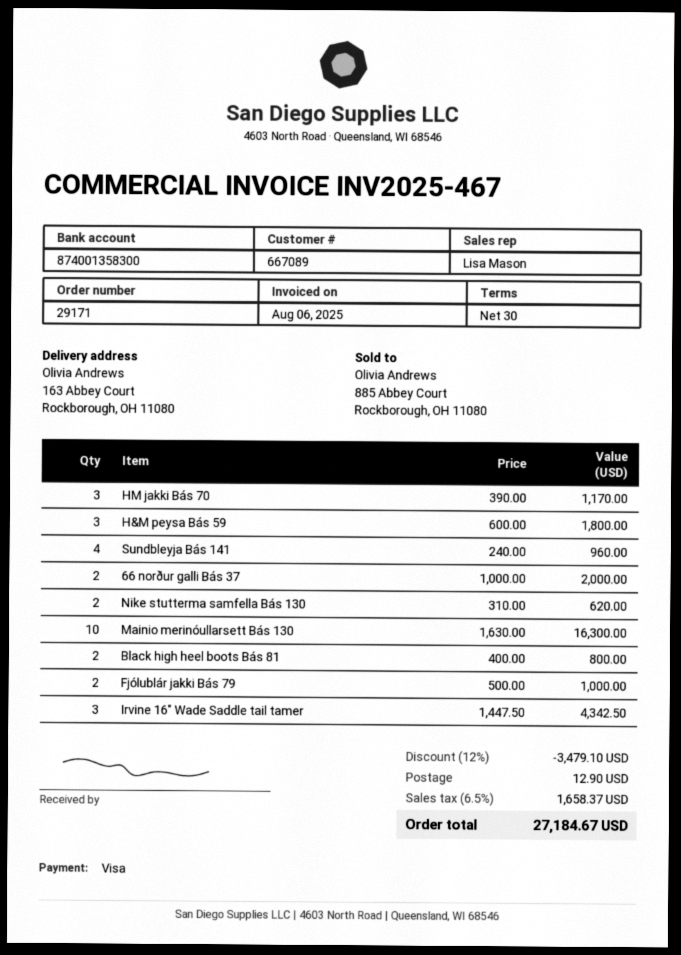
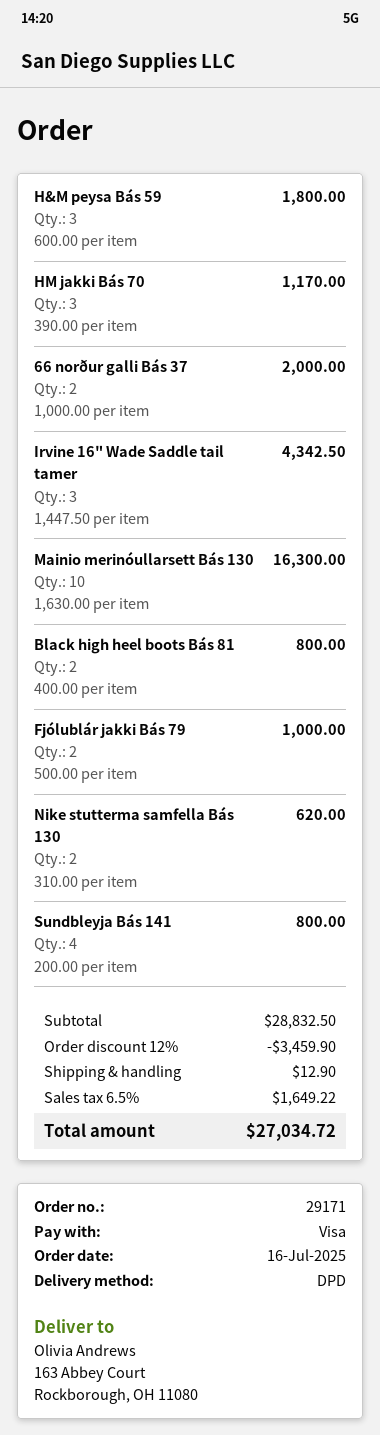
Sundbleyja Bás 141: 4 x 240.00 = 960.00 -> 4 x 200.00 = 800.00
discount: 12% = 3479.10 -> 12% = 3459.90
tax: 6.5% = 1658.37 -> 6.5% = 1649.22
total: 27184.67 -> 27034.72

